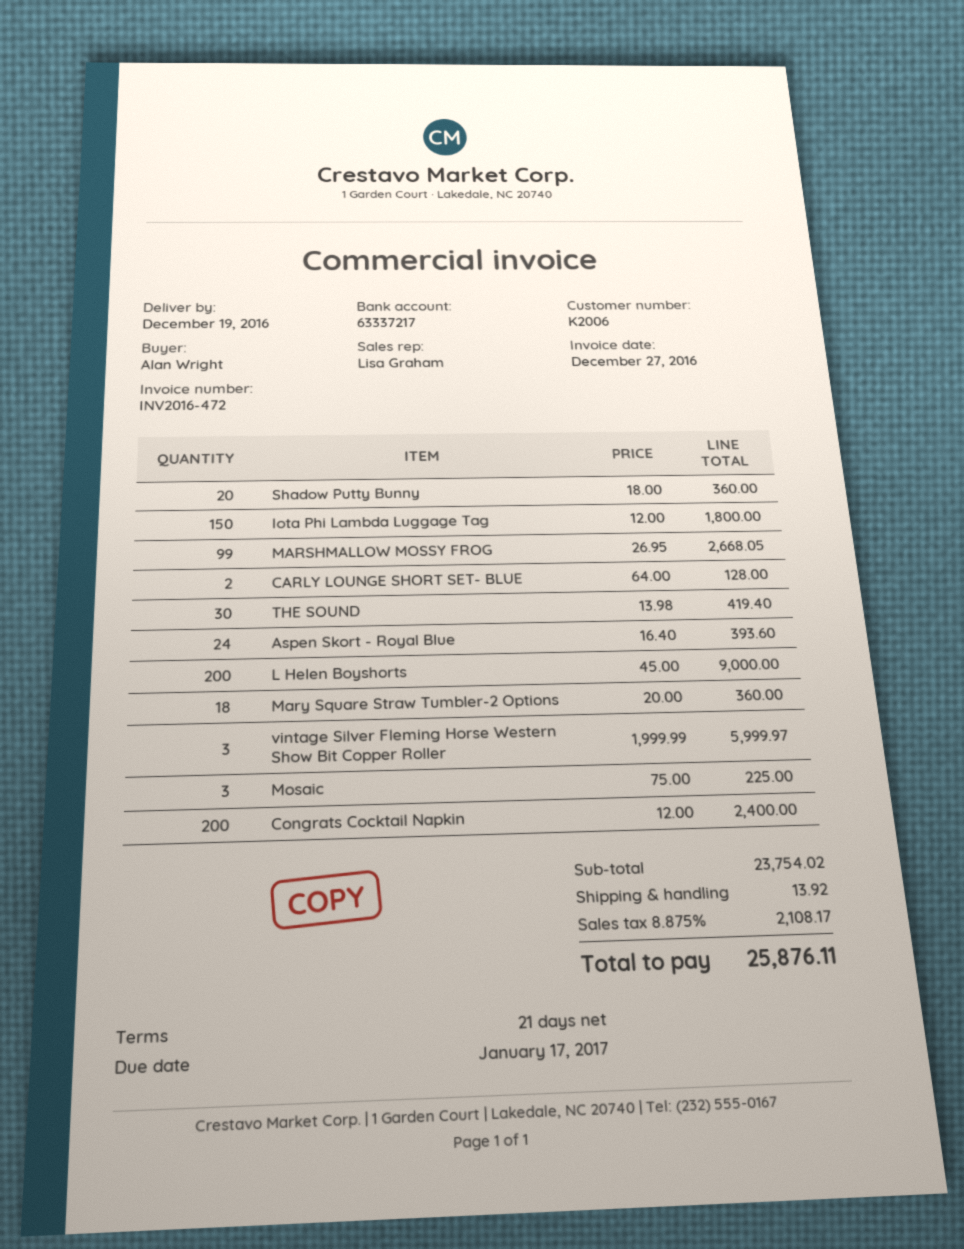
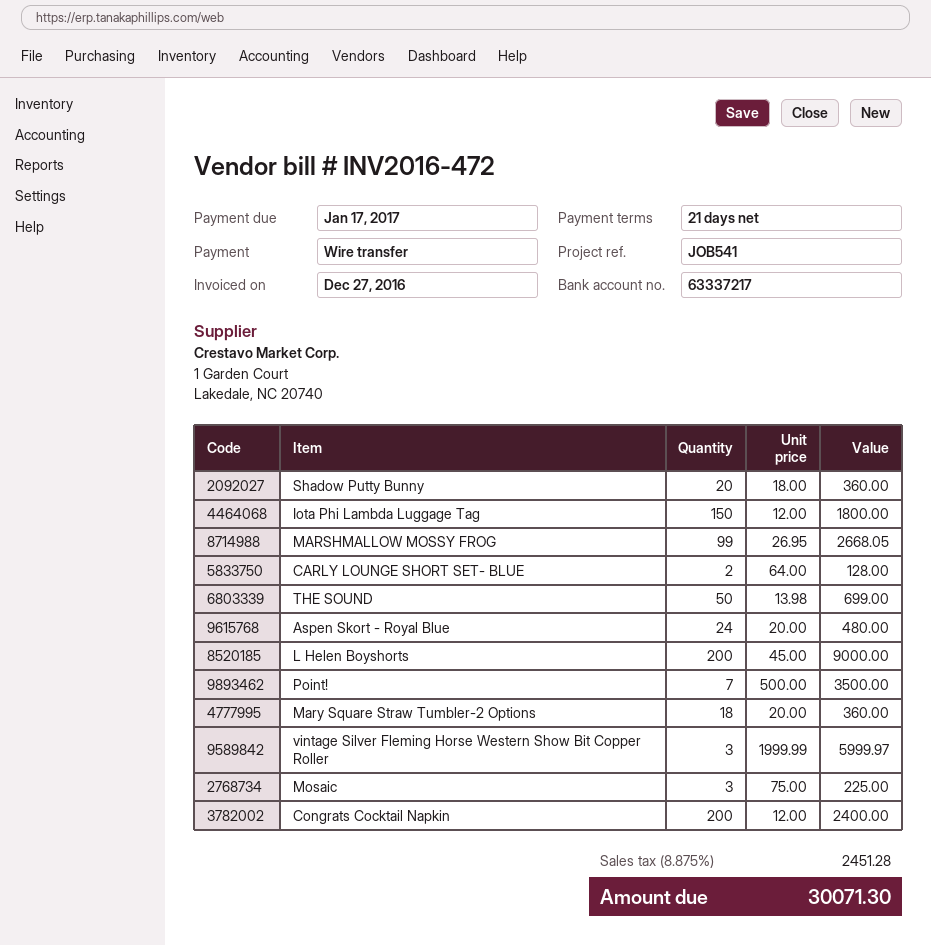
THE SOUND: 30 x 13.98 = 419.40 -> 50 x 13.98 = 699.00
Aspen Skort - Royal Blue: 24 x 16.40 = 393.60 -> 24 x 20.00 = 480.00
Point!: none -> 7 x 500.00 = 3500.00
shipping: 13.92 -> none
tax: 8.875% = 2108.17 -> 8.875% = 2451.28
total: 25876.11 -> 30071.30

